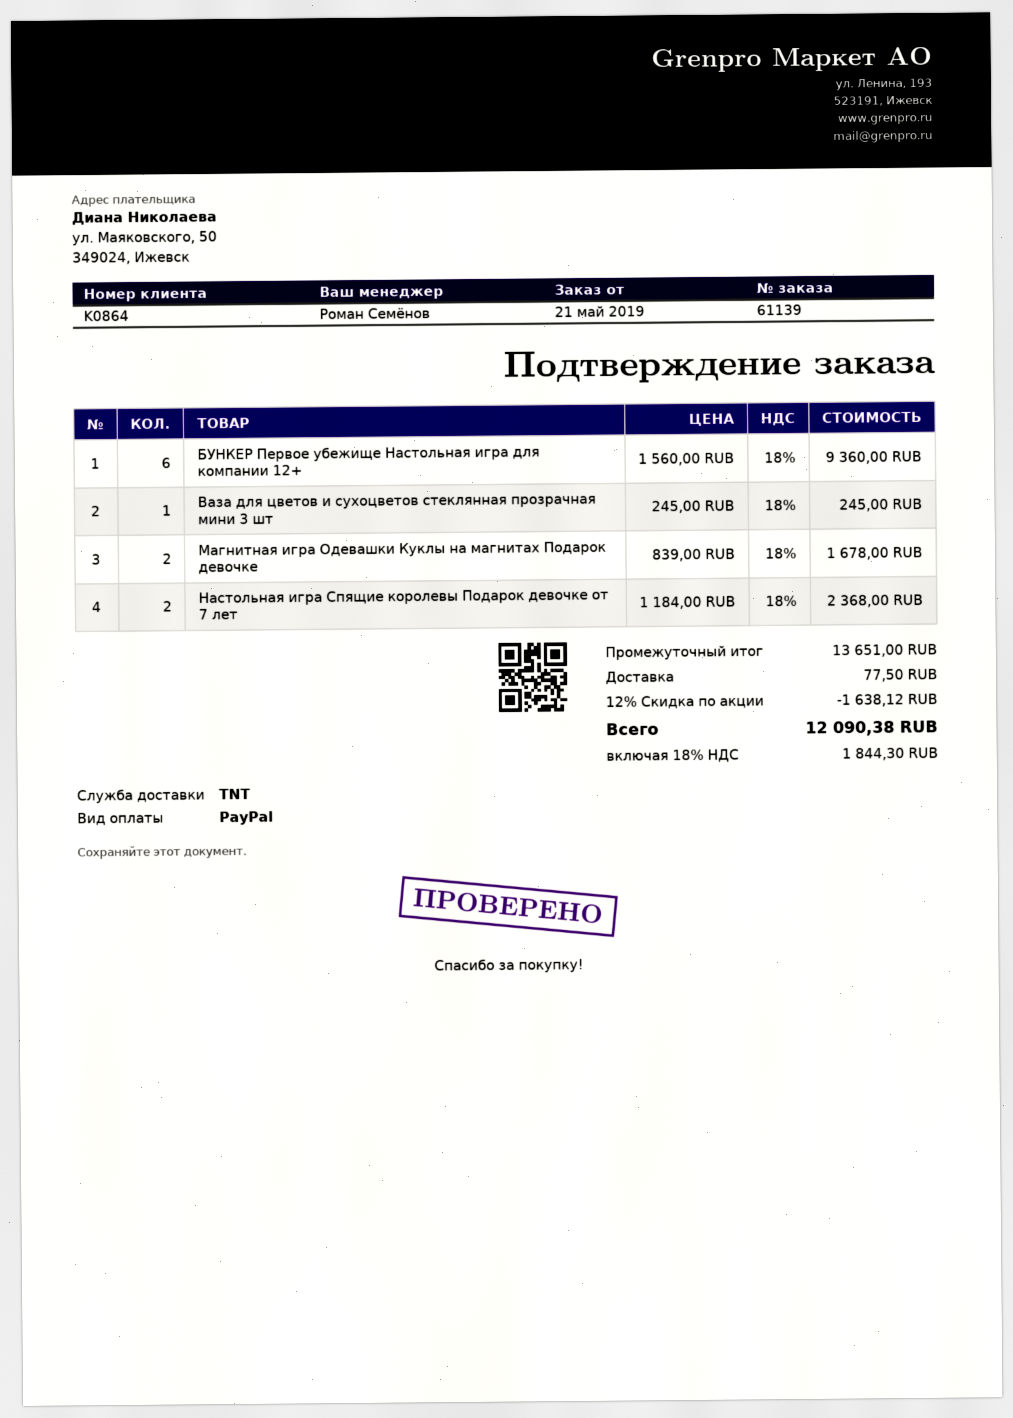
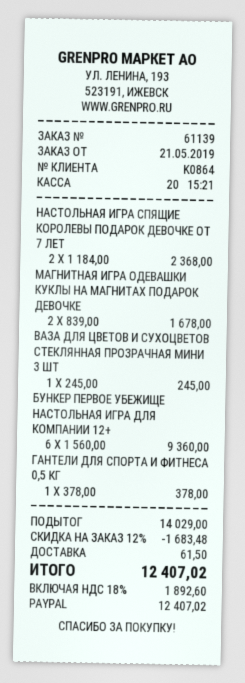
ГАНТЕЛИ ДЛЯ СПОРТА И ФИТНЕСА 0,5 КГ: none -> 1 x 378.00 = 378.00
subtotal: 13651.00 -> 14029.00
discount: 12% = 1638.12 -> 12% = 1683.48
shipping: 77.50 -> 61.50
tax: 18% = 1844.30 -> 18% = 1892.60
total: 12090.38 -> 12407.02

